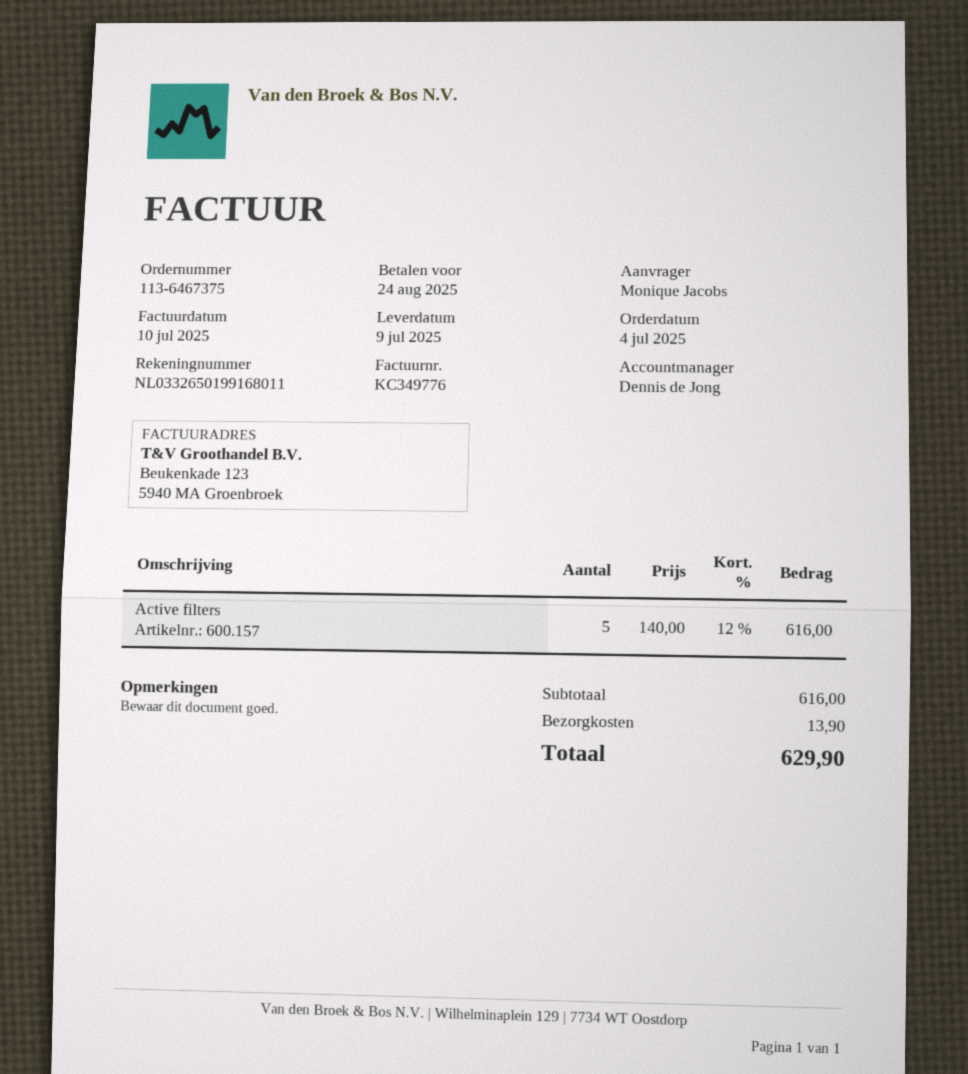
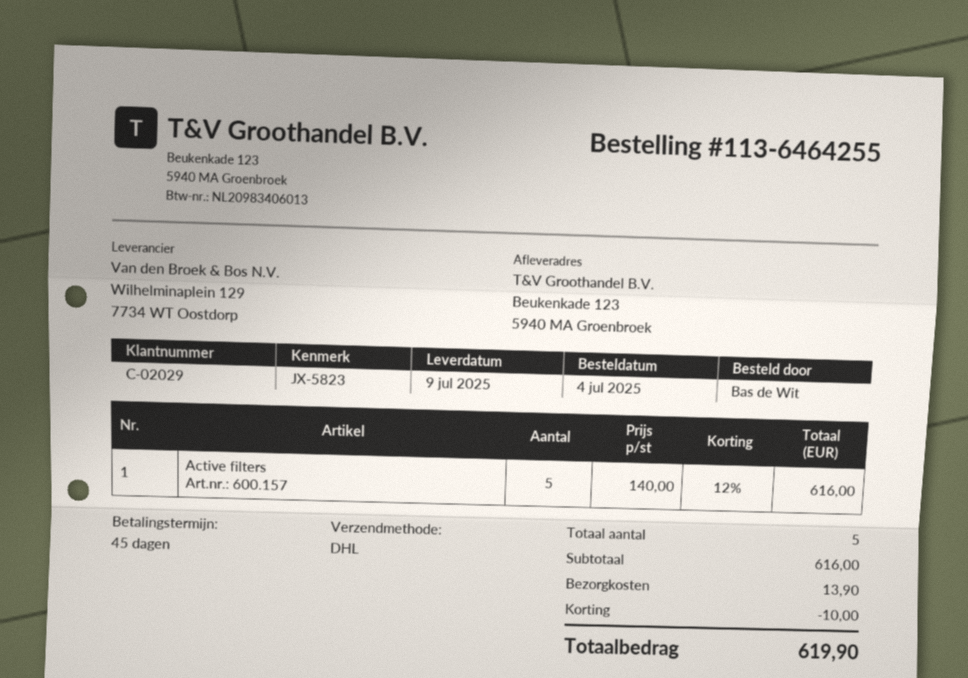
order number: 113-6467375 -> 113-6464255
ordered by: Monique Jacobs -> Bas de Wit
discount: none -> 10.00
total: 629.90 -> 619.90

